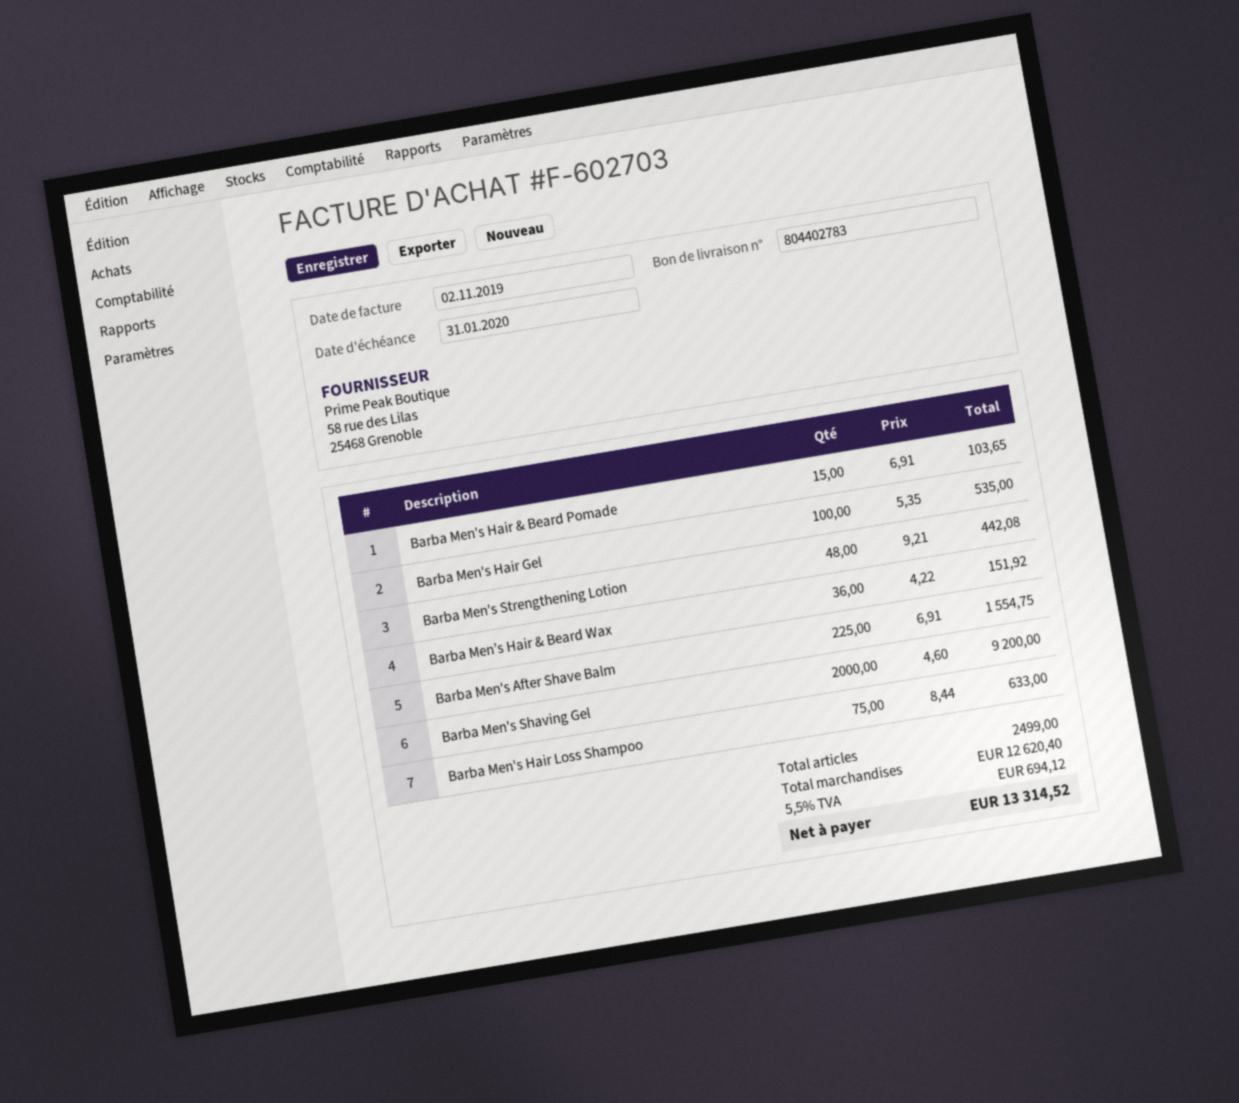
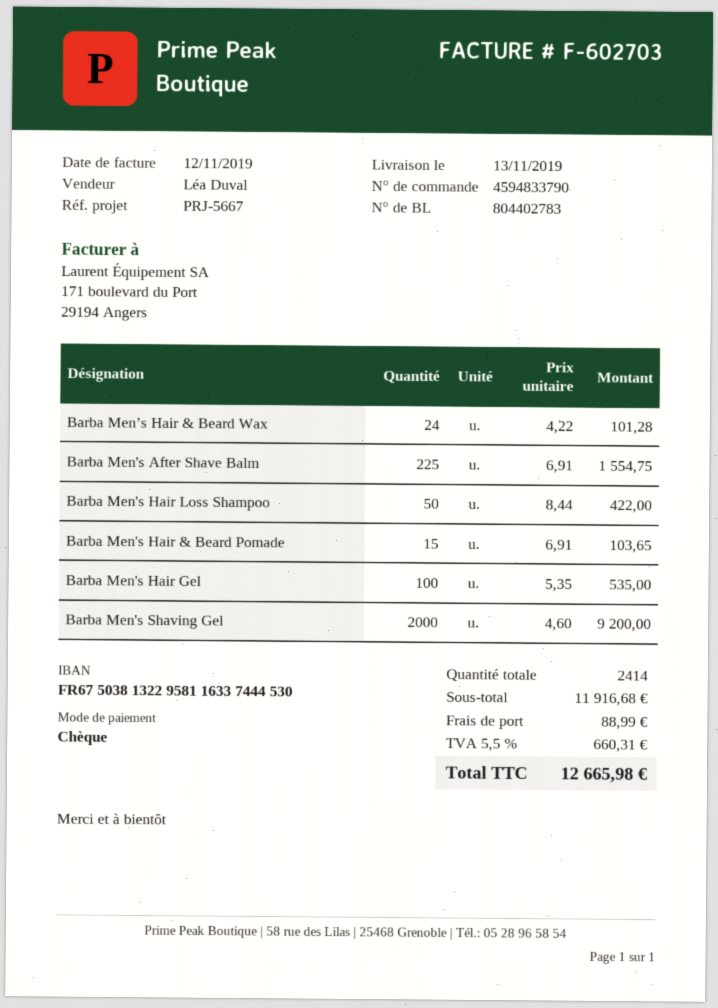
invoice date: 2019-11-02 -> 2019-11-12
Barba Men's Strengthening Lotion: 48 x 9.21 = 442.08 -> none
Barba Men’s Hair & Beard Wax: 36 x 4.22 = 151.92 -> 24 x 4.22 = 101.28
Barba Men's Hair Loss Shampoo: 75 x 8.44 = 633.00 -> 50 x 8.44 = 422.00
total quantity: 2499 -> 2414
subtotal: 12620.40 -> 11916.68
shipping: none -> 88.99
tax: 5.5% = 694.12 -> 5.5% = 660.31
total: 13314.52 -> 12665.98

